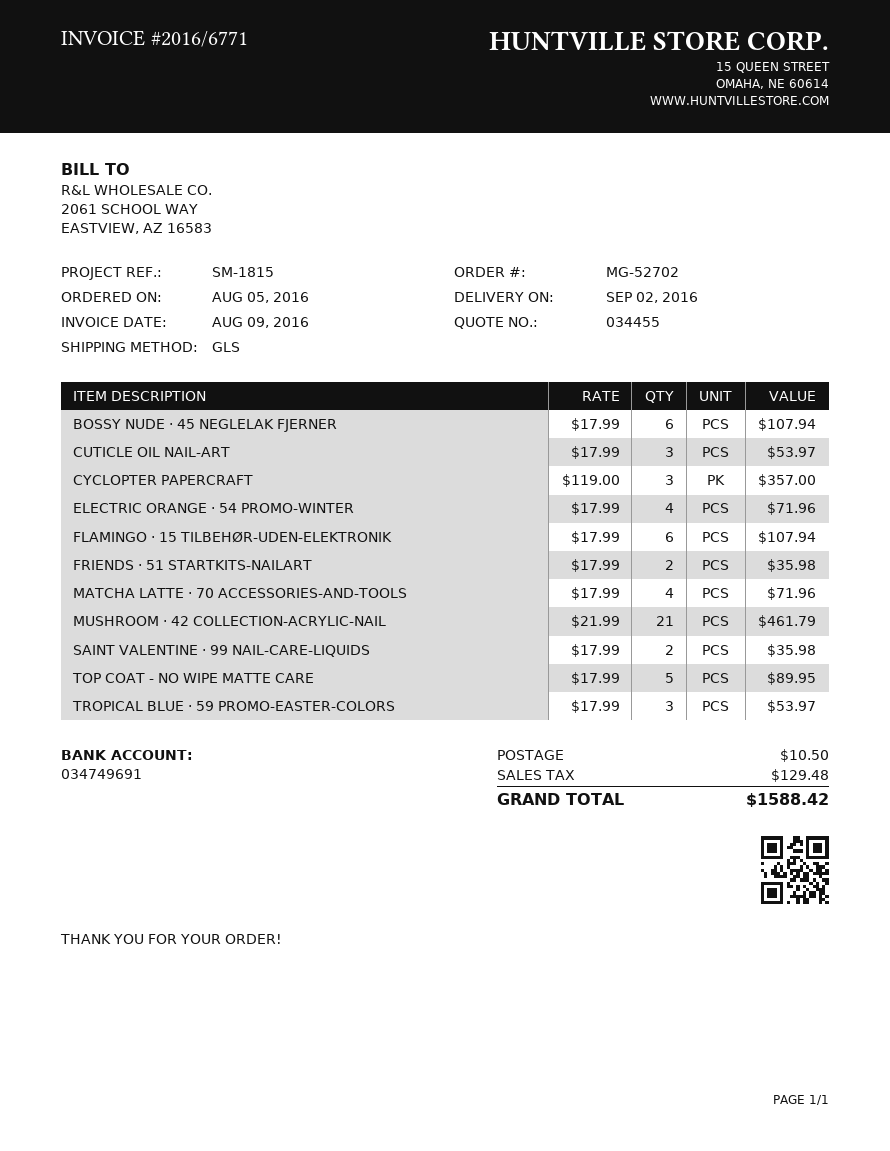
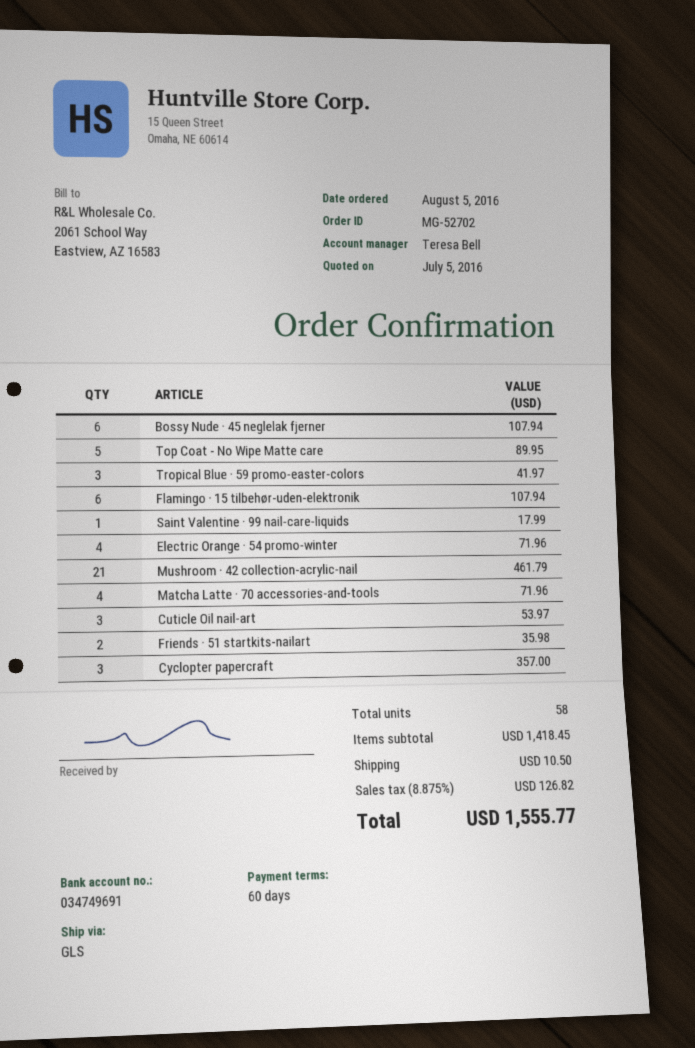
SAINT VALENTINE · 99 NAIL-CARE-LIQUIDS: 2 for 35.98 -> 1 for 17.99
TROPICAL BLUE · 59 PROMO-EASTER-COLORS: 3 for 53.97 -> 3 for 41.97
tax: 129.48 -> 126.82
total: 1588.42 -> 1555.77

